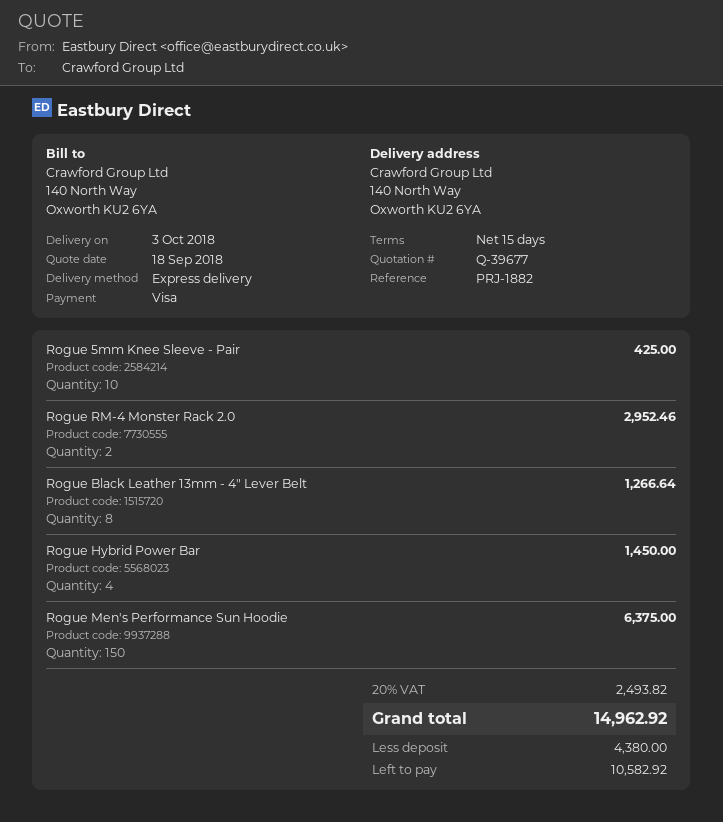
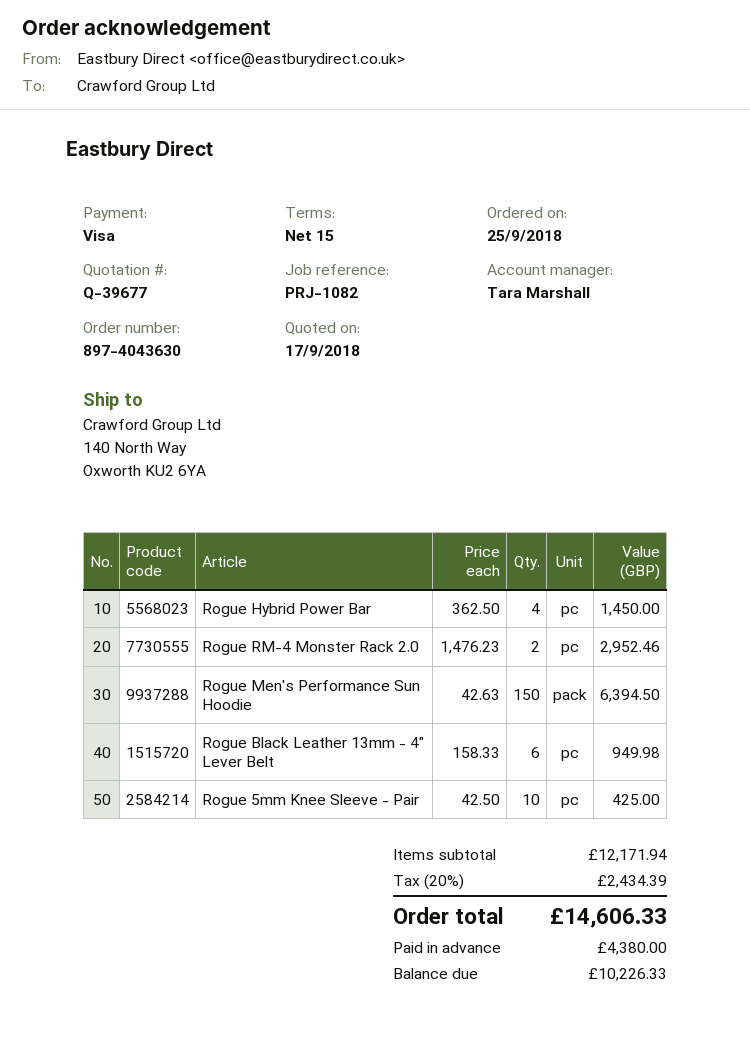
quote date: 2018-09-18 -> 2018-09-17
reference: PRJ-1882 -> PRJ-1082
Rogue Black Leather 13mm - 4" Lever Belt: 8 for 1266.64 -> 6 for 949.98
Rogue Men's Performance Sun Hoodie: 150 for 6375.00 -> 150 for 6394.50
tax: 20% = 2493.82 -> 20% = 2434.39
total: 14962.92 -> 14606.33
balance: 10582.92 -> 10226.33

